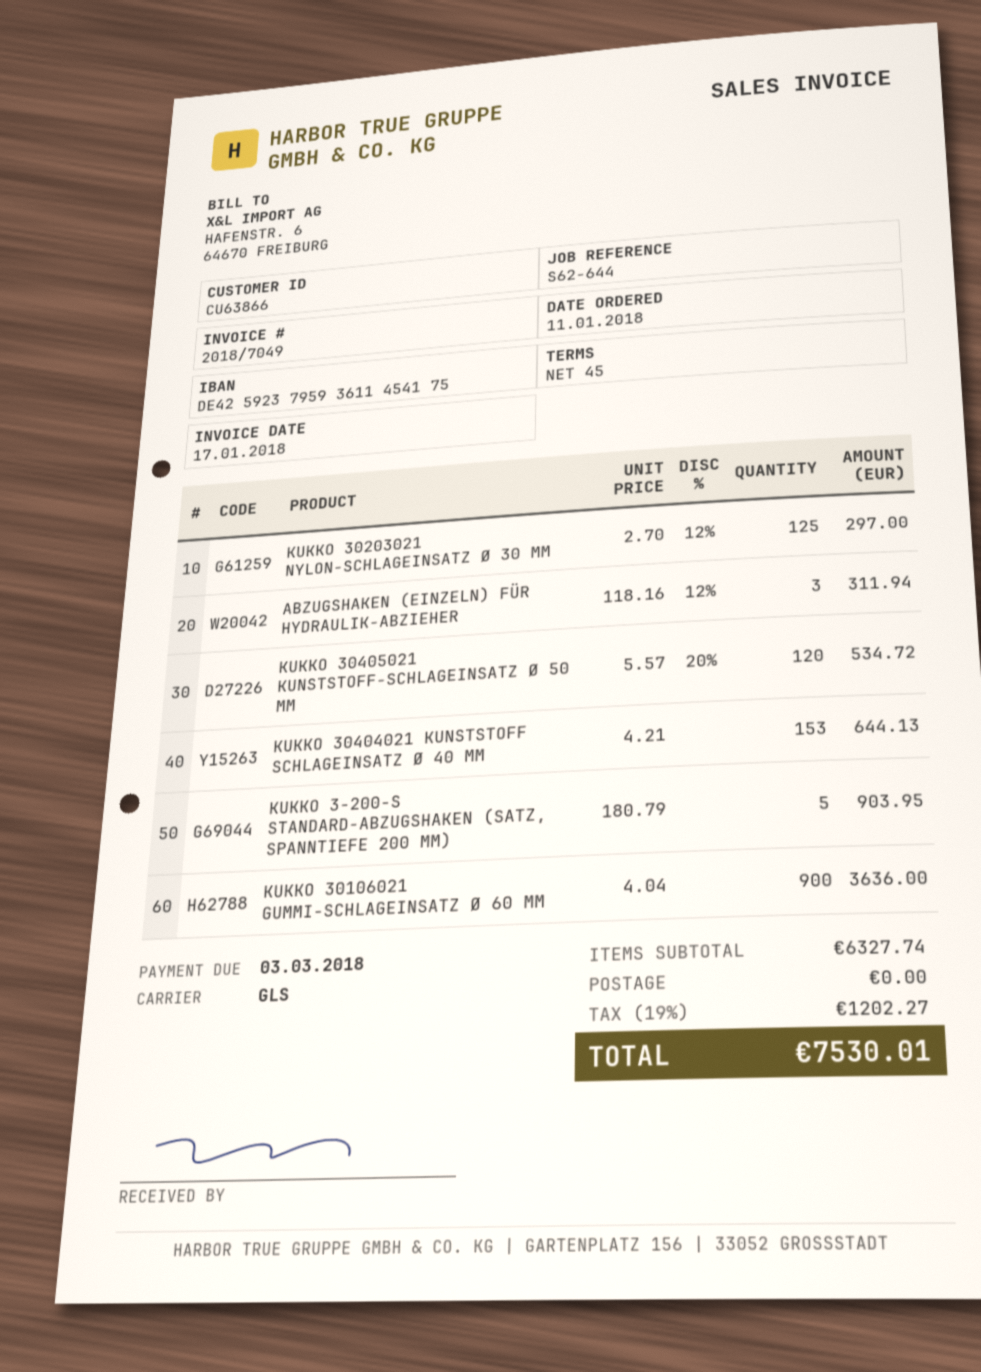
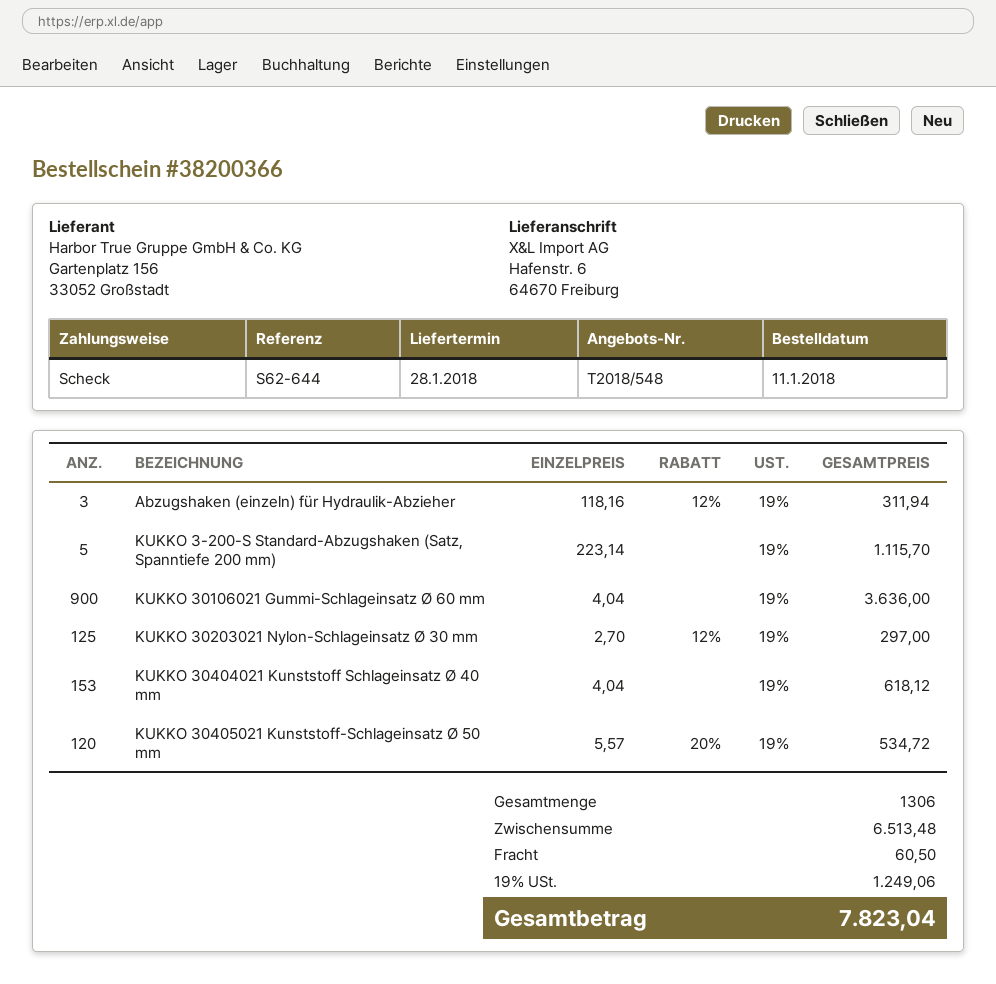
KUKKO 30404021 KUNSTSTOFF SCHLAGEINSATZ Ø 40 MM: 153 x 4.21 = 644.13 -> 153 x 4.04 = 618.12
KUKKO 3-200-S STANDARD-ABZUGSHAKEN (SATZ, SPANNTIEFE 200 MM): 5 x 180.79 = 903.95 -> 5 x 223.14 = 1115.70
subtotal: 6327.74 -> 6513.48
shipping: 0.00 -> 60.50
tax: 19% = 1202.27 -> 19% = 1249.06
total: 7530.01 -> 7823.04

